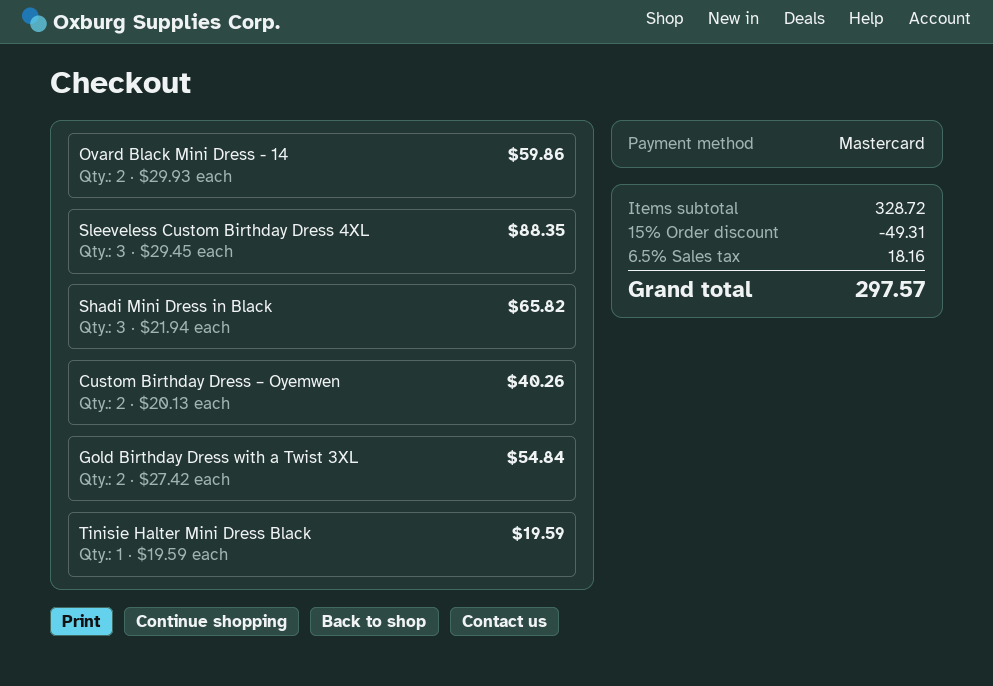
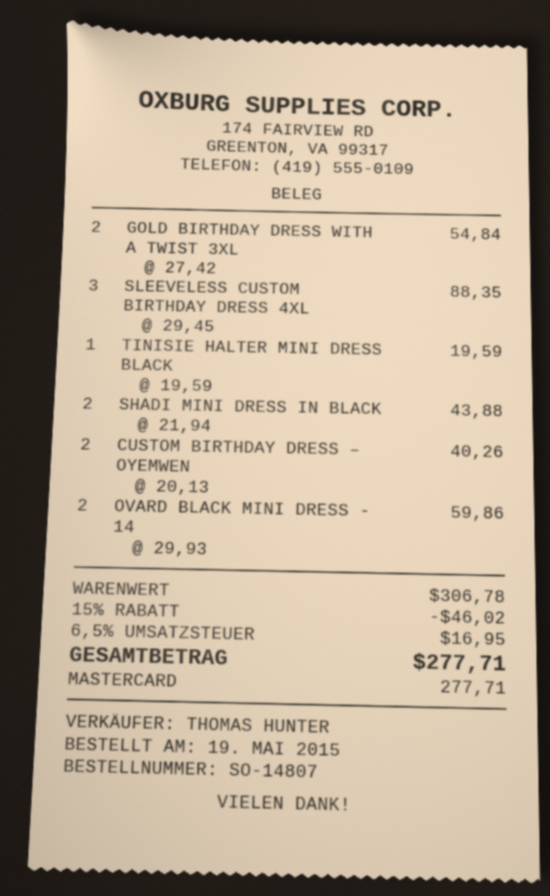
Shadi Mini Dress in Black: 3 x 21.94 = 65.82 -> 2 x 21.94 = 43.88
subtotal: 328.72 -> 306.78
discount: 15% = 49.31 -> 15% = 46.02
tax: 6.5% = 18.16 -> 6.5% = 16.95
total: 297.57 -> 277.71

